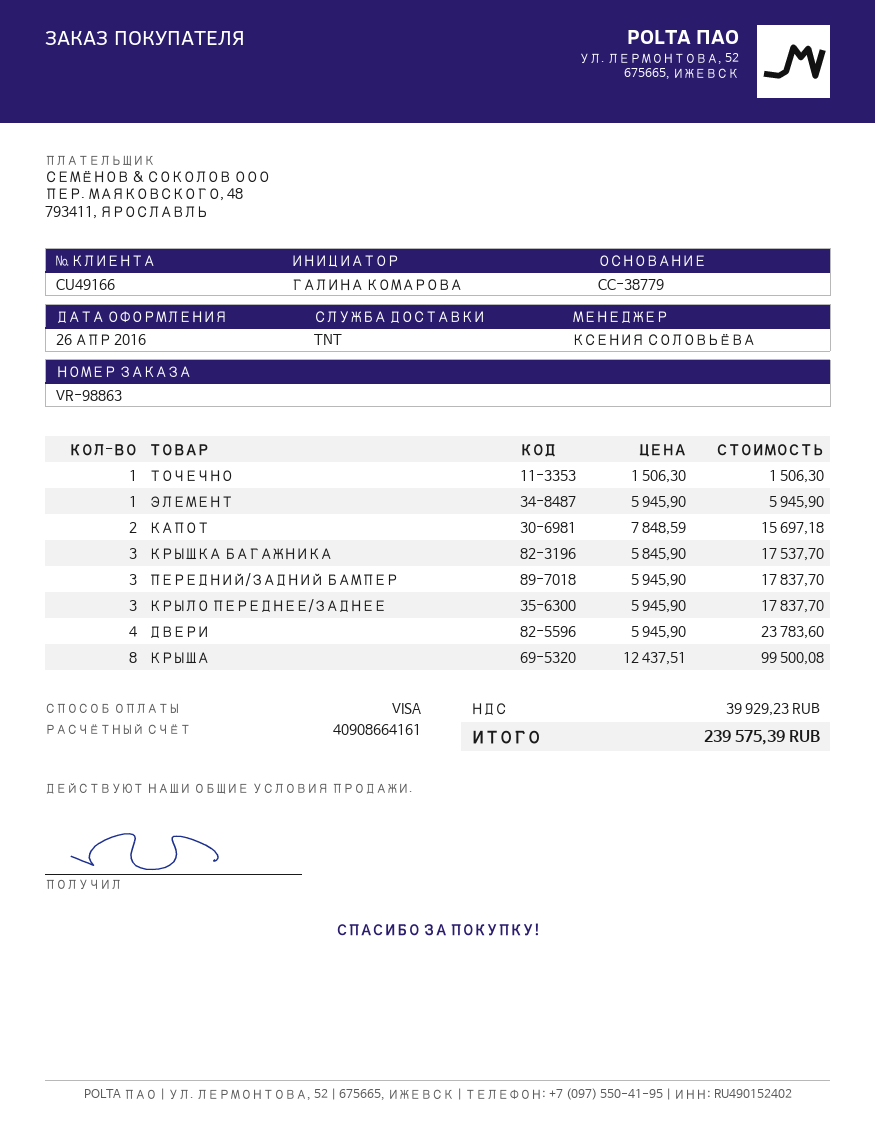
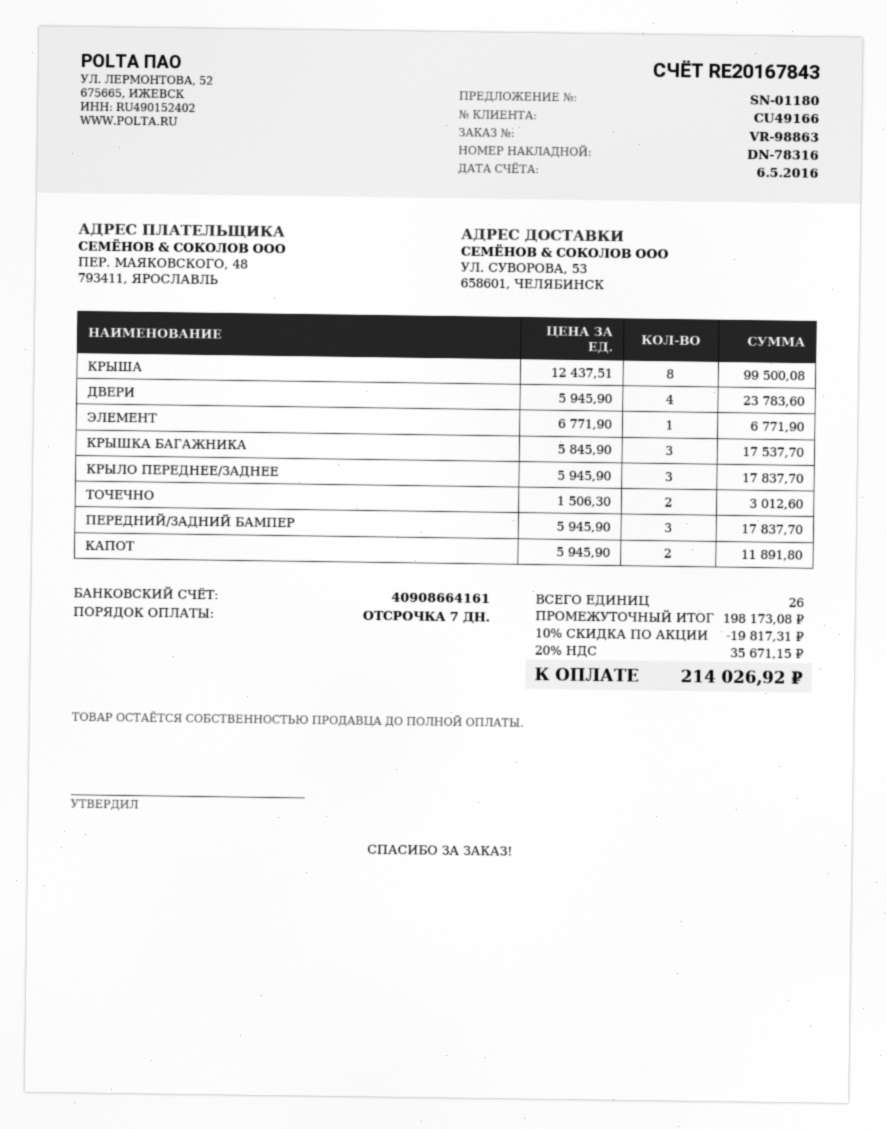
ТОЧЕЧНО: 1 x 1506.30 = 1506.30 -> 2 x 1506.30 = 3012.60
ЭЛЕМЕНТ: 1 x 5945.90 = 5945.90 -> 1 x 6771.90 = 6771.90
КАПОТ: 2 x 7848.59 = 15697.18 -> 2 x 5945.90 = 11891.80
discount: none -> 10% = 19817.31
tax: 39929.23 -> 35671.15
total: 239575.39 -> 214026.92

